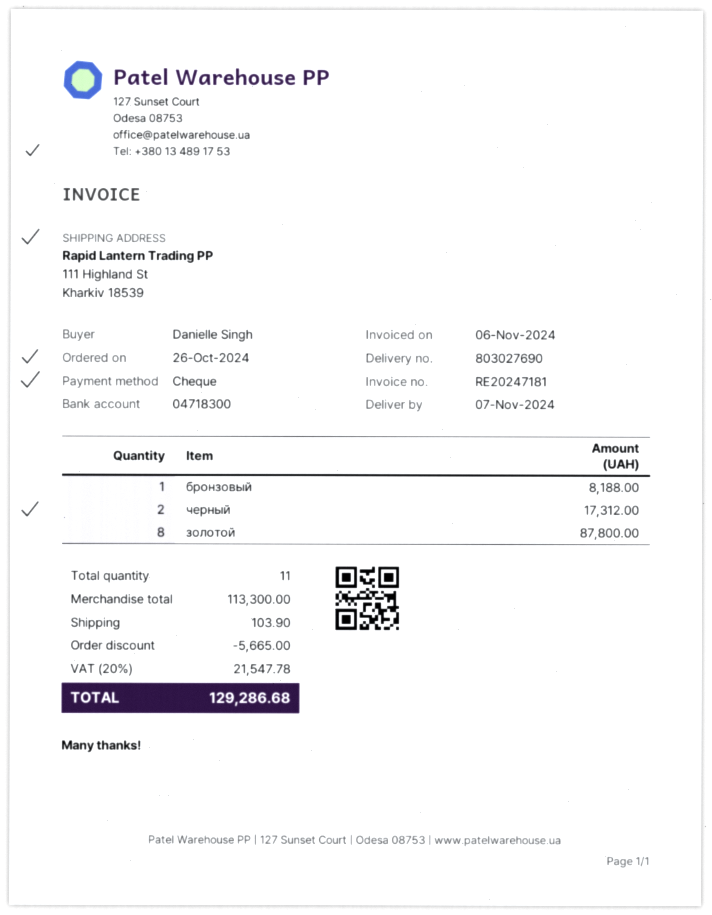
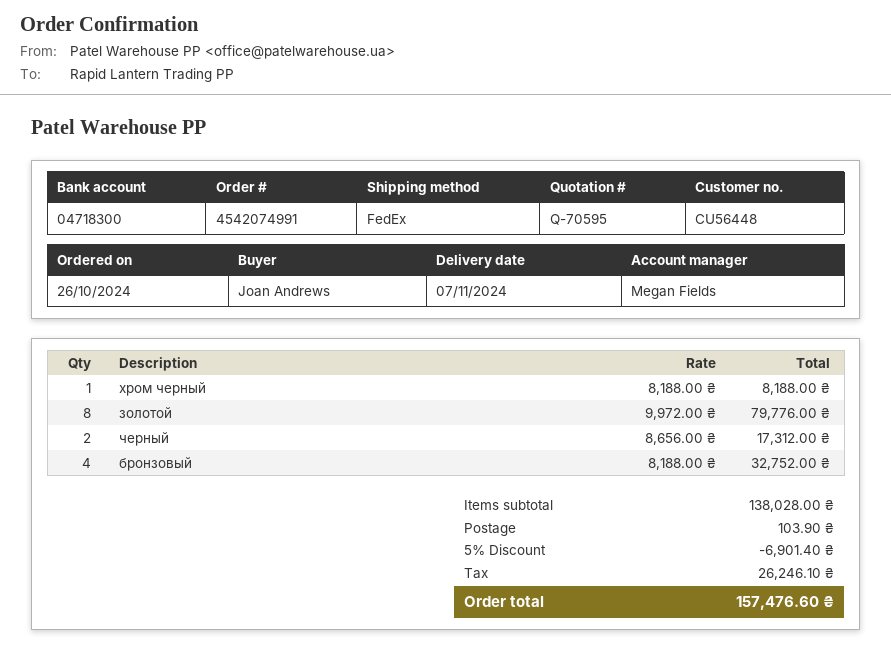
ordered by: Danielle Singh -> Joan Andrews
бронзовый: 1 for 8188.00 -> 4 for 32752.00
золотой: 8 for 87800.00 -> 8 for 79776.00
хром черный: none -> 1 for 8188.00
subtotal: 113300.00 -> 138028.00
discount: 5665.00 -> 6901.40
tax: 21547.78 -> 26246.10
total: 129286.68 -> 157476.60

